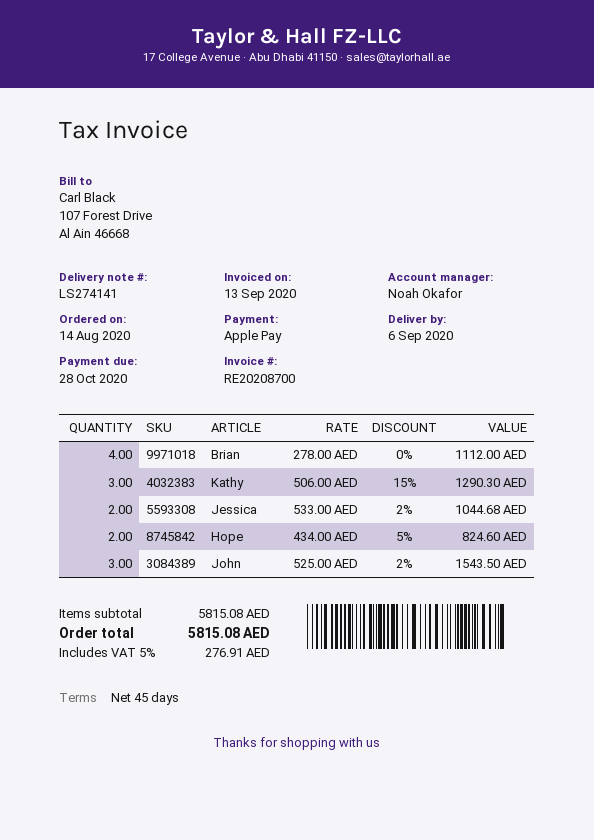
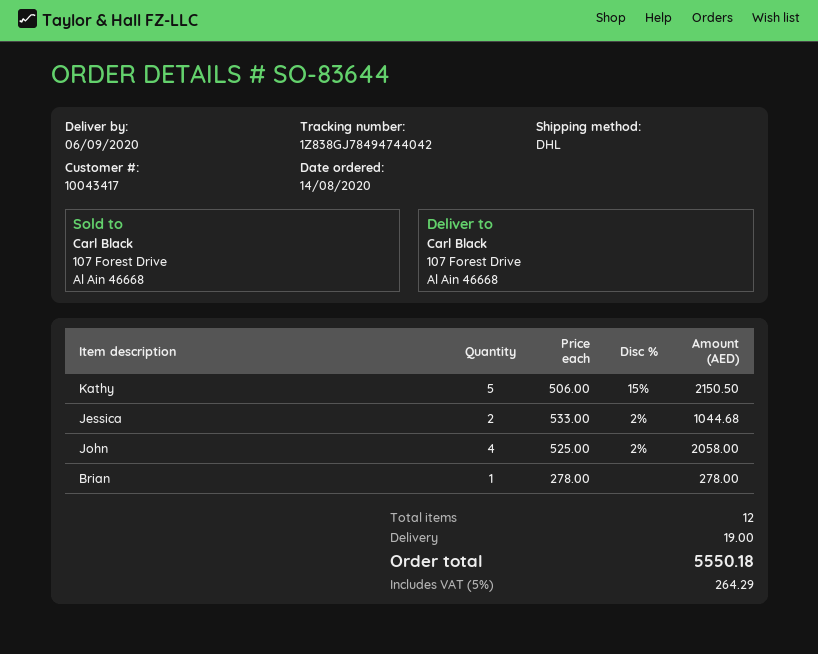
Brian: 4 x 278.00 = 1112.00 -> 1 x 278.00 = 278.00
Kathy: 3 x 506.00 - 15% = 1290.30 -> 5 x 506.00 - 15% = 2150.50
Hope: 2 x 434.00 - 5% = 824.60 -> none
John: 3 x 525.00 - 2% = 1543.50 -> 4 x 525.00 - 2% = 2058.00
shipping: none -> 19.00
tax: 5% = 276.91 -> 5% = 264.29
total: 5815.08 -> 5550.18

